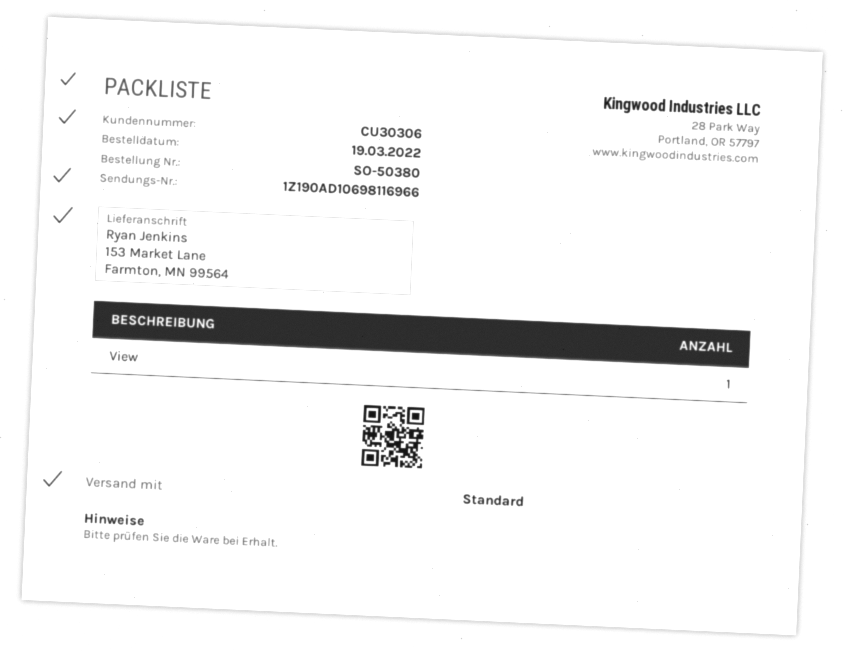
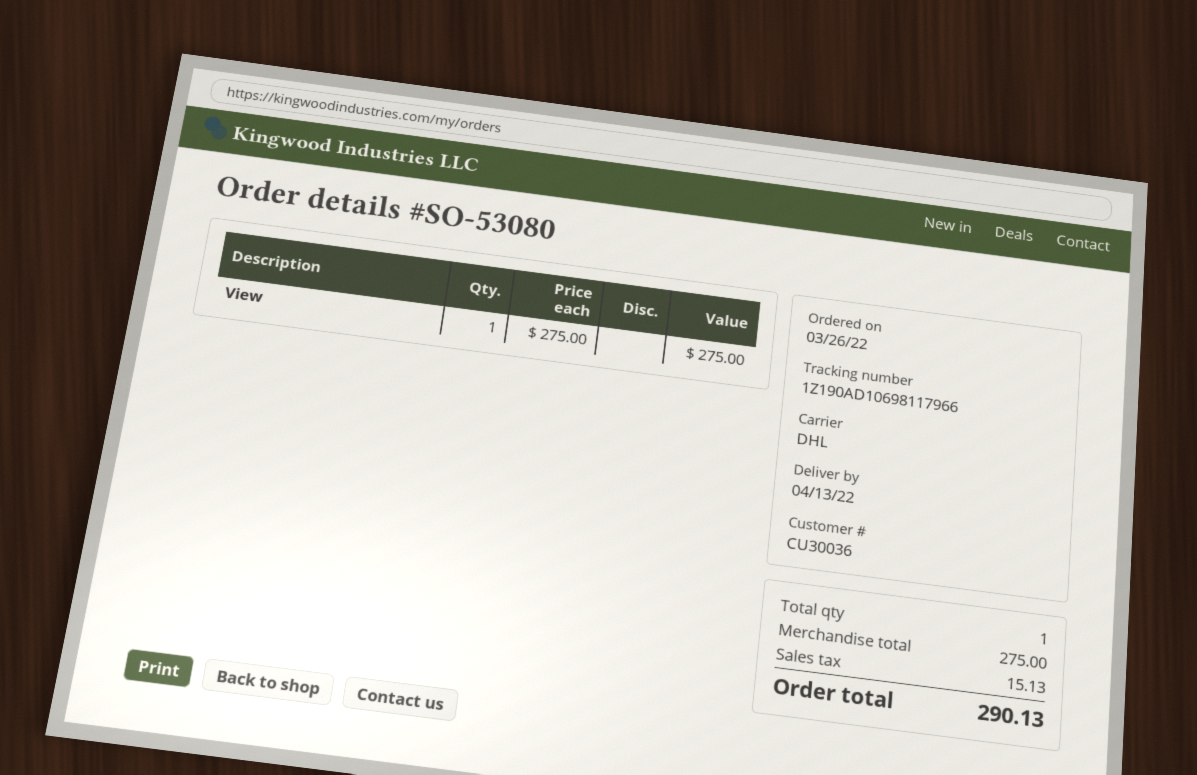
order number: SO-50380 -> SO-53080
order date: 2022-03-19 -> 2022-03-26
customer number: CU30306 -> CU30036
shipping method: standard -> DHL
tracking number: 1Z190AD10698116966 -> 1Z190AD10698117966

